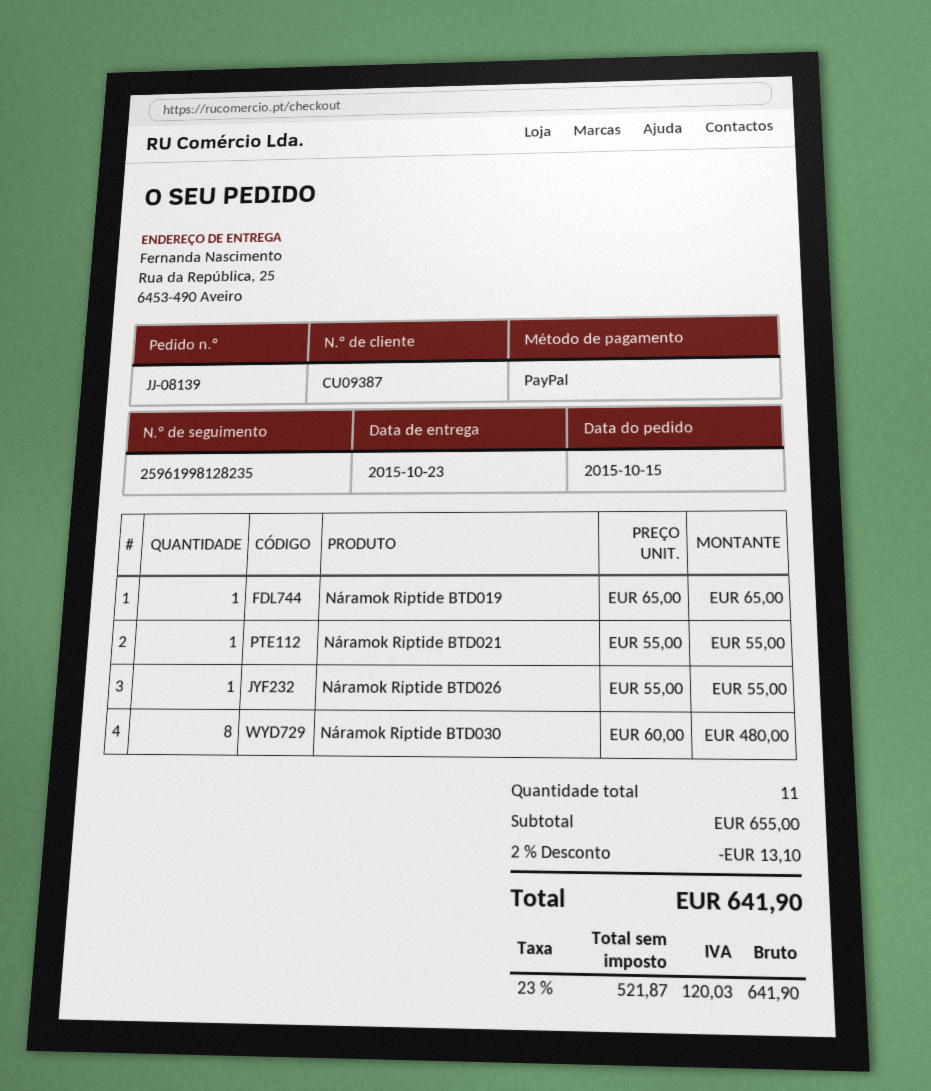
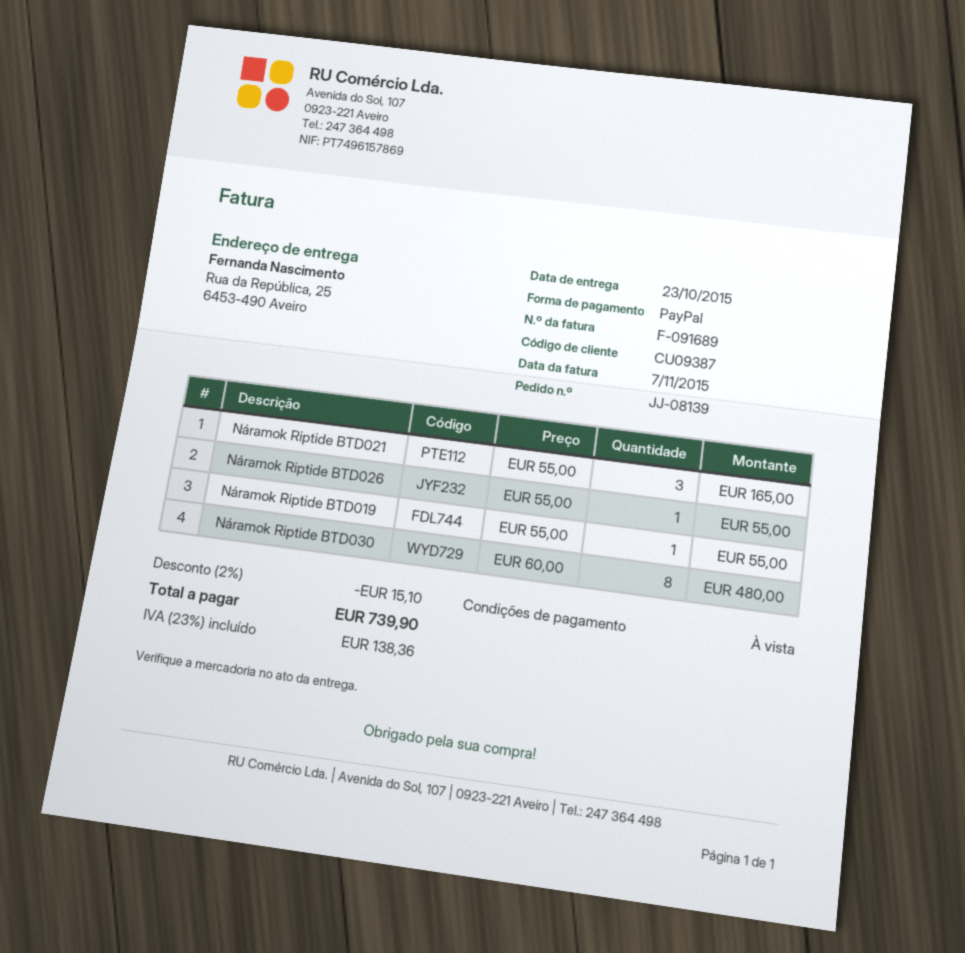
Náramok Riptide BTD019: 1 x 65.00 = 65.00 -> 1 x 55.00 = 55.00
Náramok Riptide BTD021: 1 x 55.00 = 55.00 -> 3 x 55.00 = 165.00
discount: 2% = 13.10 -> 2% = 15.10
tax: 23% = 120.03 -> 23% = 138.36
total: 641.90 -> 739.90

